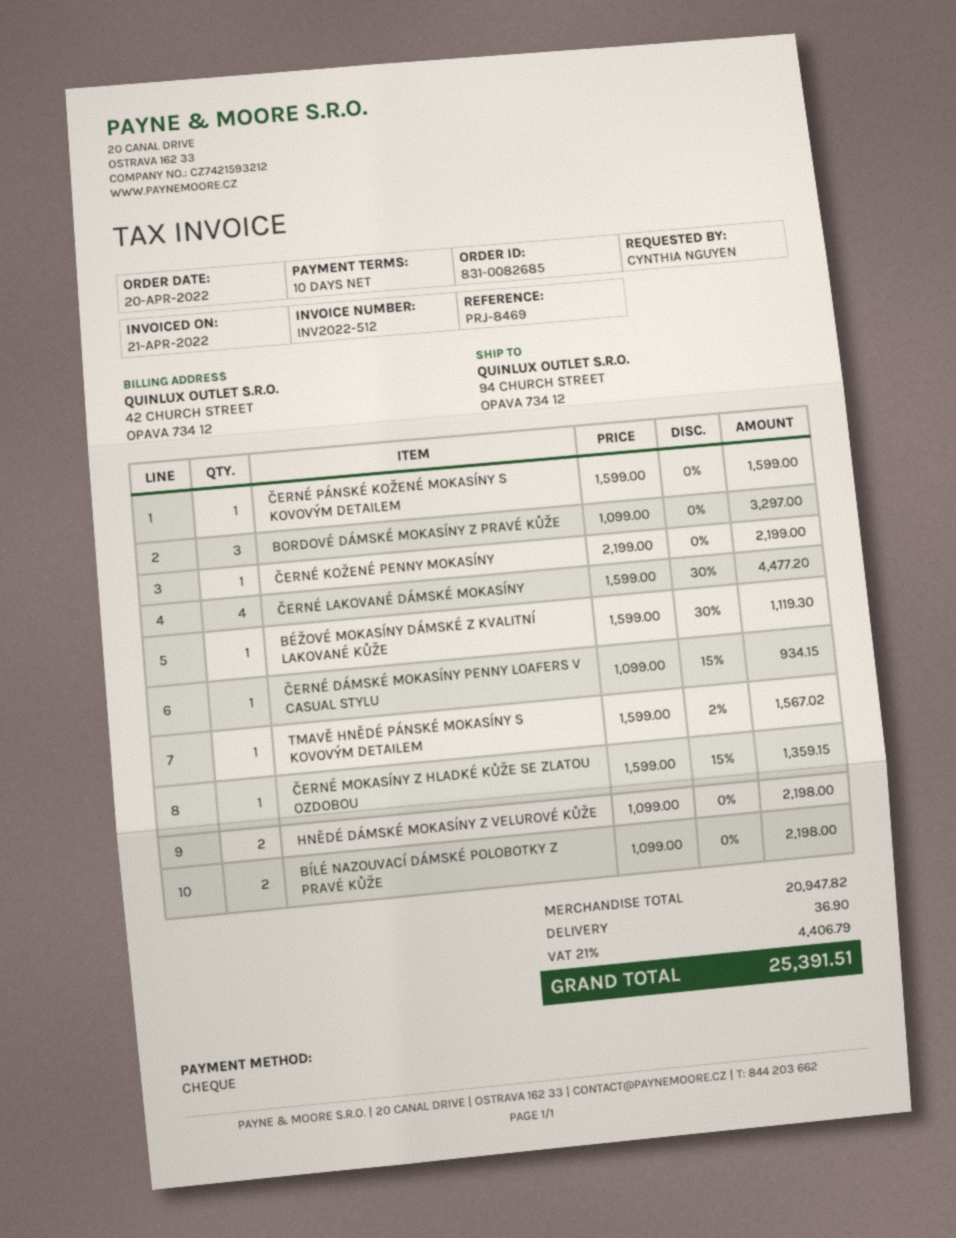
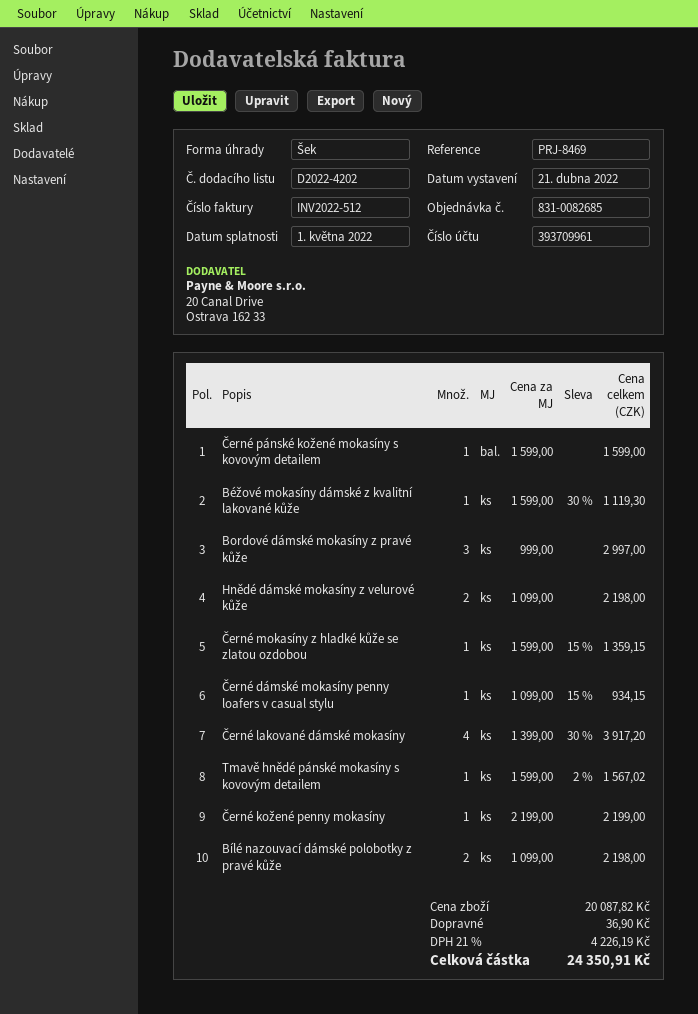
BORDOVÉ DÁMSKÉ MOKASÍNY Z PRAVÉ KŮŽE: 3 x 1099.00 = 3297.00 -> 3 x 999.00 = 2997.00
ČERNÉ LAKOVANÉ DÁMSKÉ MOKASÍNY: 4 x 1599.00 - 30% = 4477.20 -> 4 x 1399.00 - 30% = 3917.20
subtotal: 20947.82 -> 20087.82
tax: 21% = 4406.79 -> 21% = 4226.19
total: 25391.51 -> 24350.91

